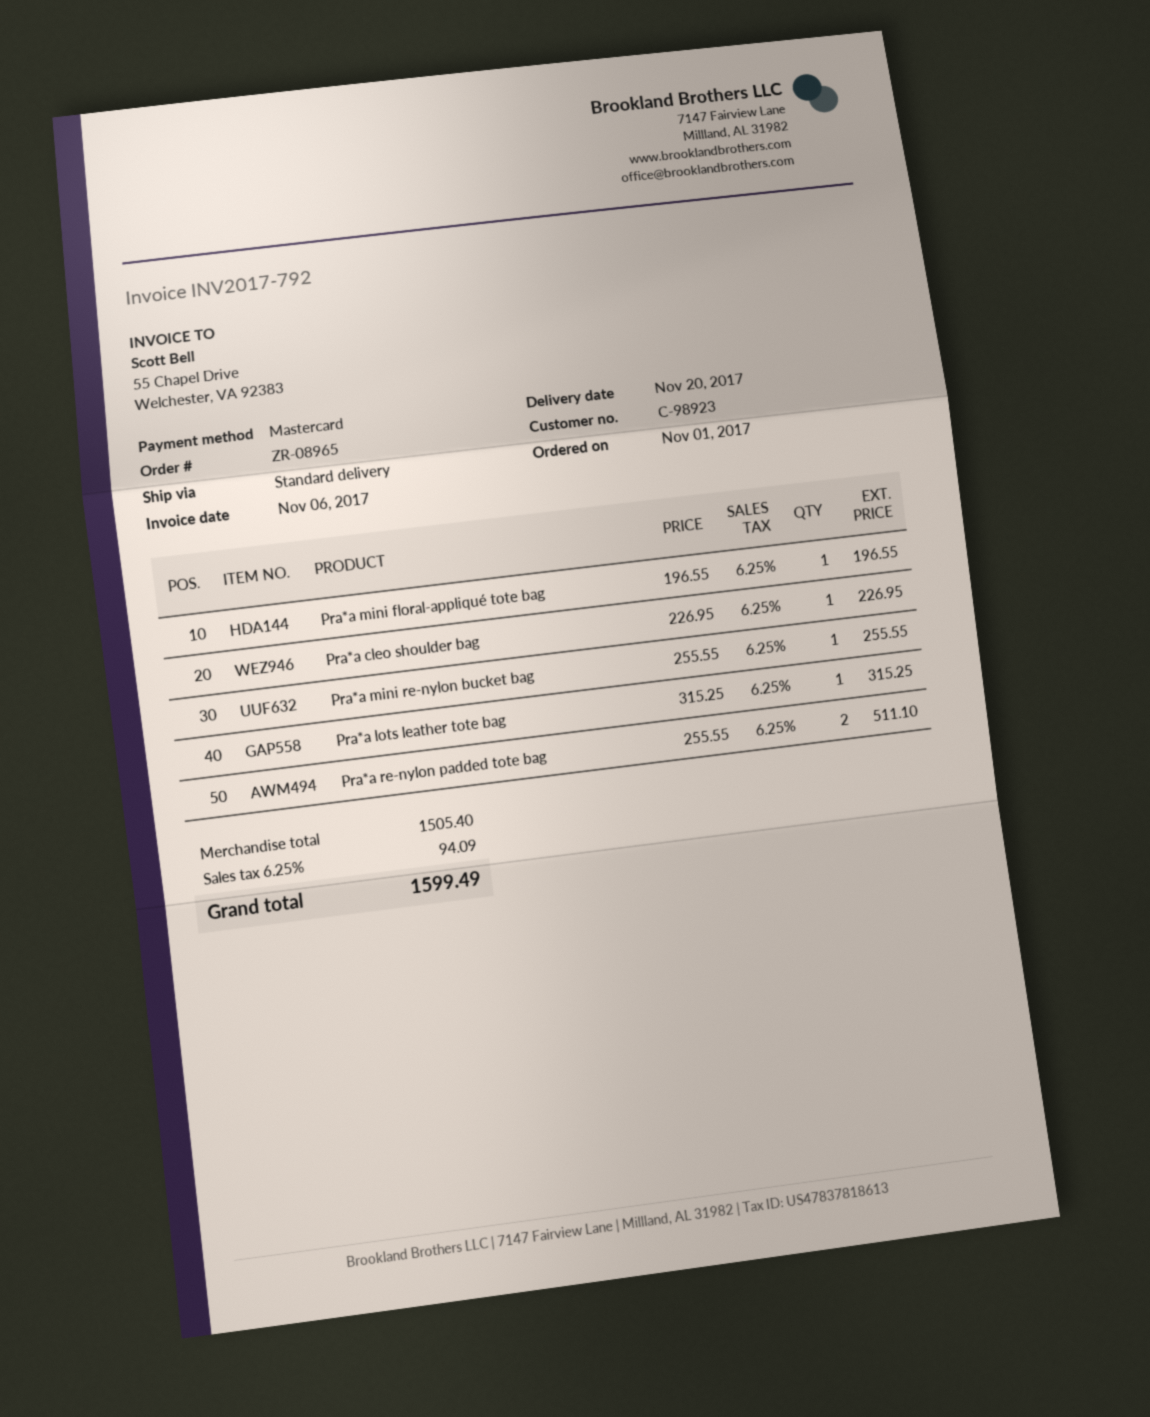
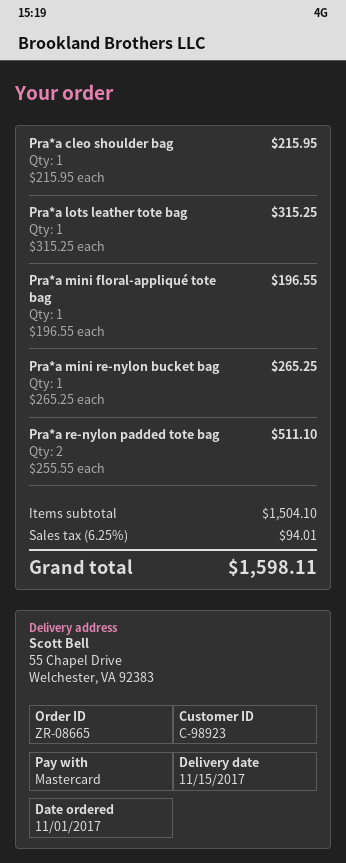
order number: ZR-08965 -> ZR-08665
delivery date: 2017-11-20 -> 2017-11-15
Pra*a cleo shoulder bag: 1 x 226.95 = 226.95 -> 1 x 215.95 = 215.95
Pra*a mini re-nylon bucket bag: 1 x 255.55 = 255.55 -> 1 x 265.25 = 265.25
subtotal: 1505.40 -> 1504.10
tax: 6.25% = 94.09 -> 6.25% = 94.01
total: 1599.49 -> 1598.11

